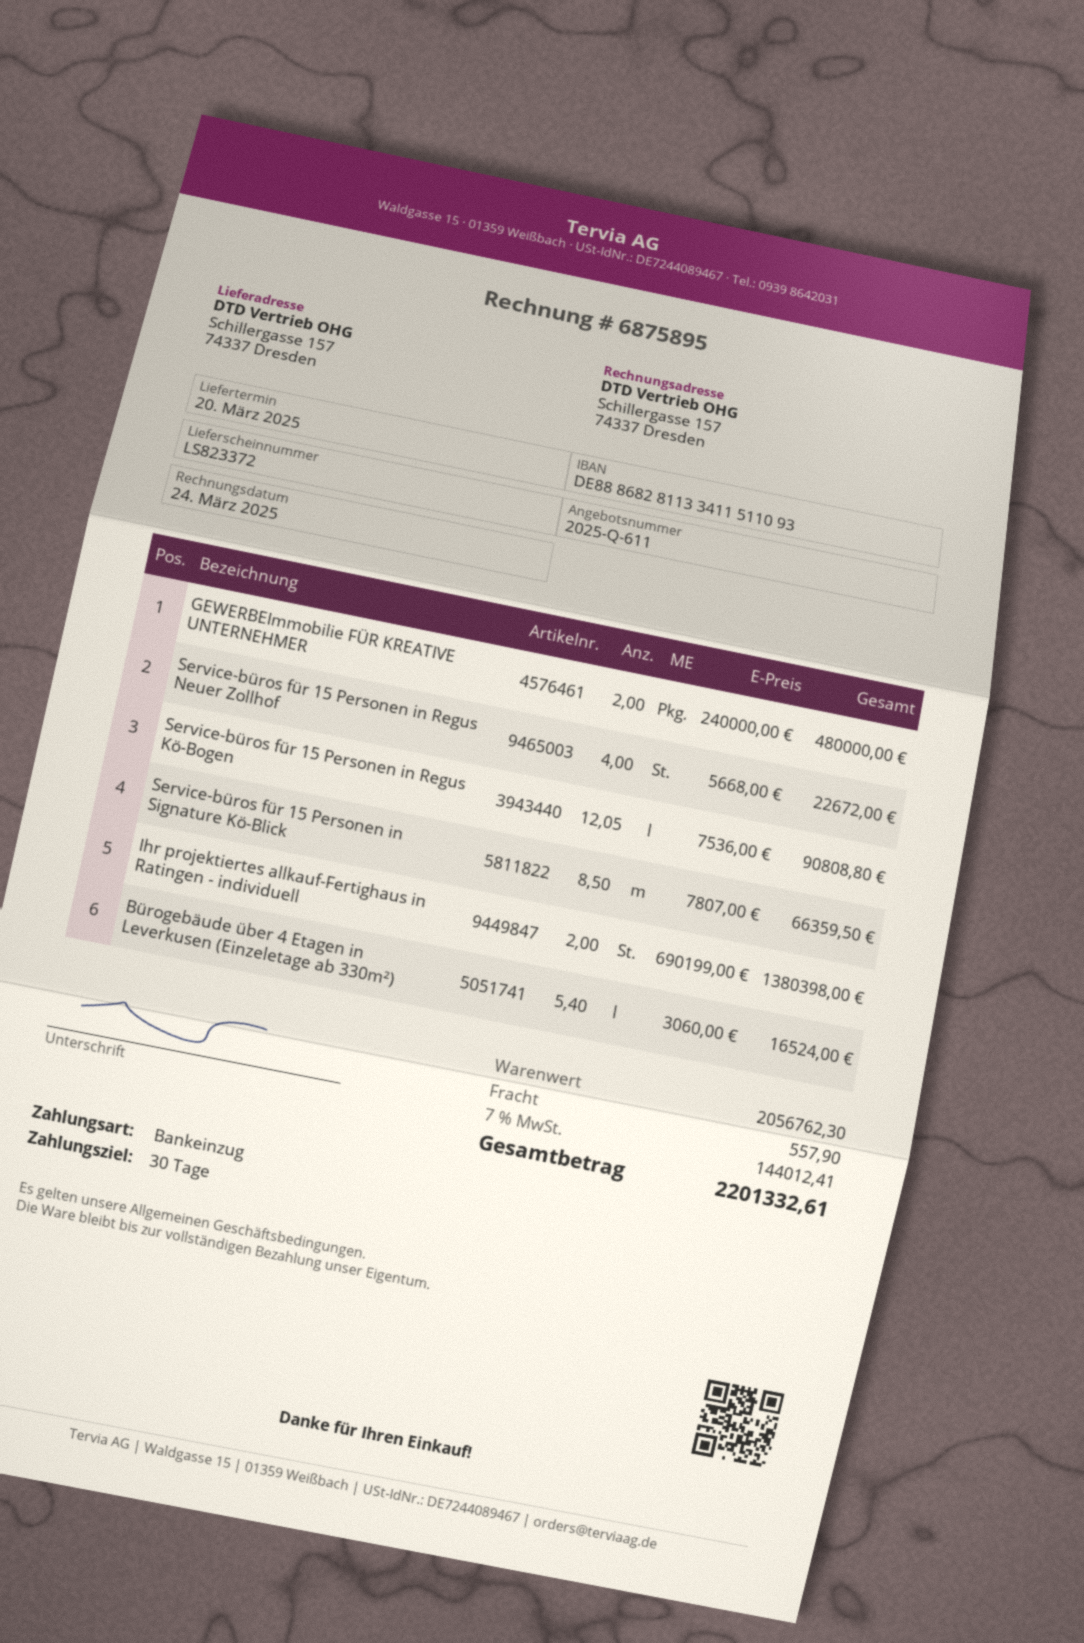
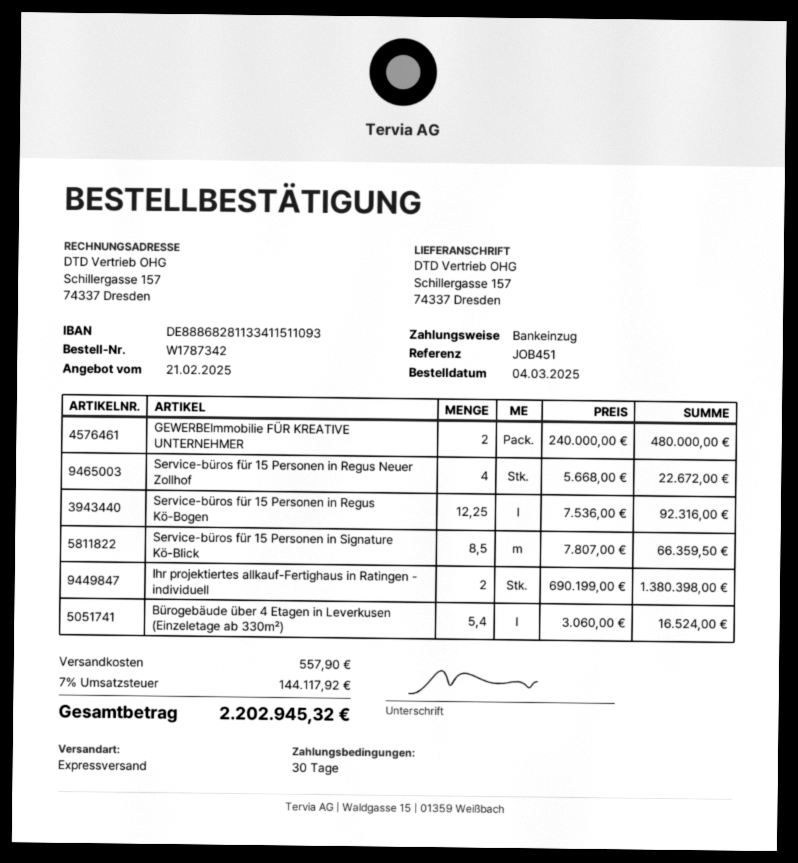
Service-büros für 15 Personen in Regus Kö-Bogen: 12.05 x 7536.00 = 90808.80 -> 12.25 x 7536.00 = 92316.00
tax: 7% = 144012.41 -> 7% = 144117.92
total: 2201332.61 -> 2202945.32

